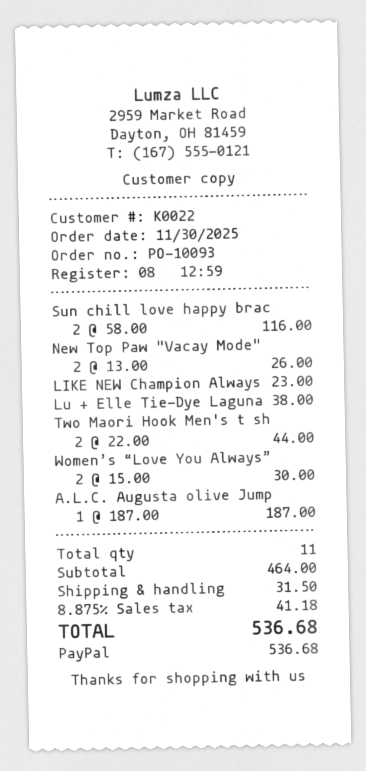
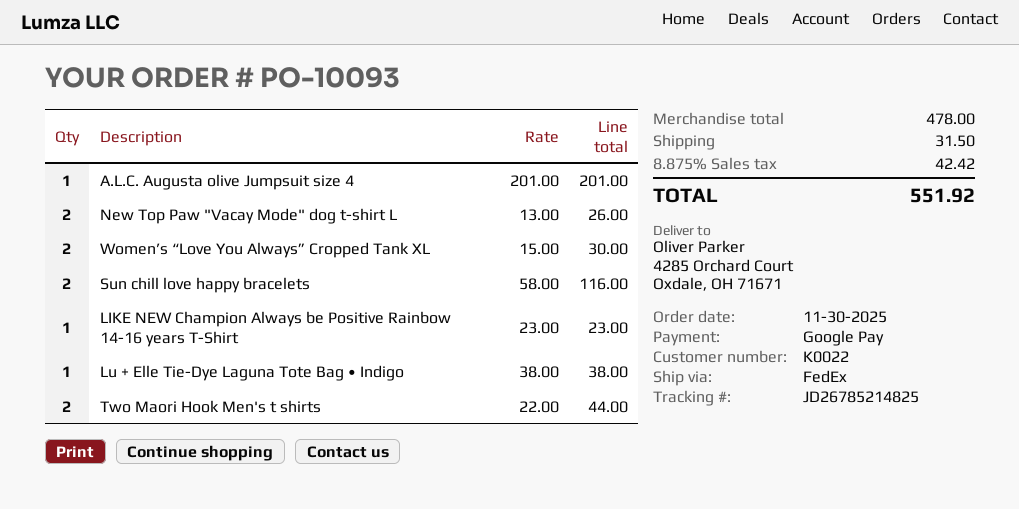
payment method: PayPal -> Google Pay
A.L.C. Augusta olive Jump: 1 x 187.00 = 187.00 -> 1 x 201.00 = 201.00
subtotal: 464.00 -> 478.00
tax: 8.875% = 41.18 -> 8.875% = 42.42
total: 536.68 -> 551.92

